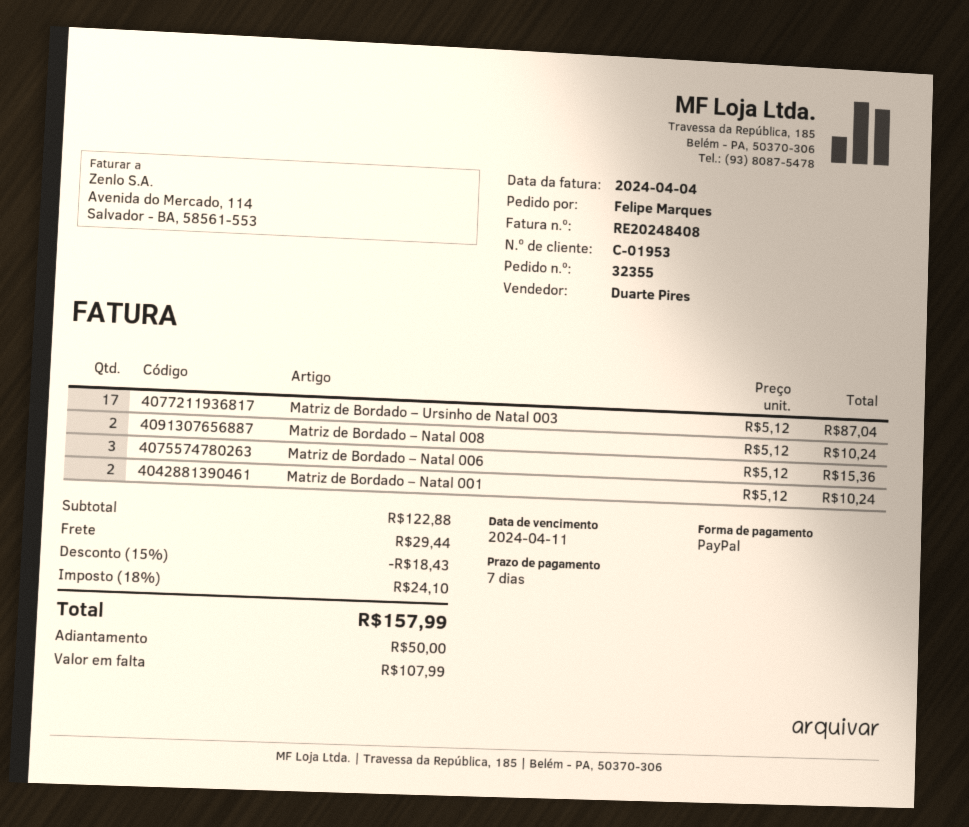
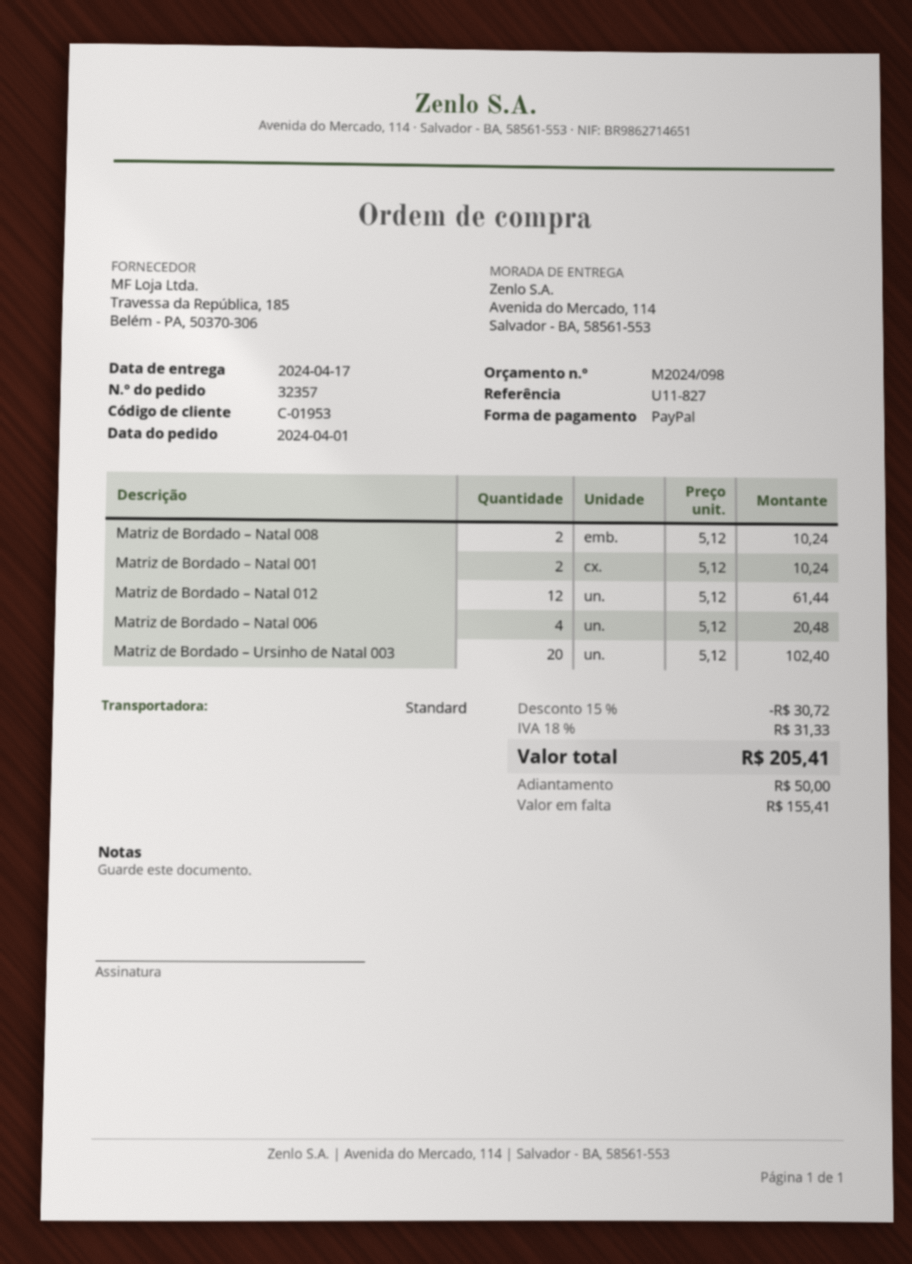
order number: 32355 -> 32357
Matriz de Bordado – Ursinho de Natal 003: 17 x 5.12 = 87.04 -> 20 x 5.12 = 102.40
Matriz de Bordado – Natal 006: 3 x 5.12 = 15.36 -> 4 x 5.12 = 20.48
Matriz de Bordado – Natal 012: none -> 12 x 5.12 = 61.44
discount: 15% = 18.43 -> 15% = 30.72
shipping: 29.44 -> none
tax: 18% = 24.10 -> 18% = 31.33
total: 157.99 -> 205.41
balance: 107.99 -> 155.41

